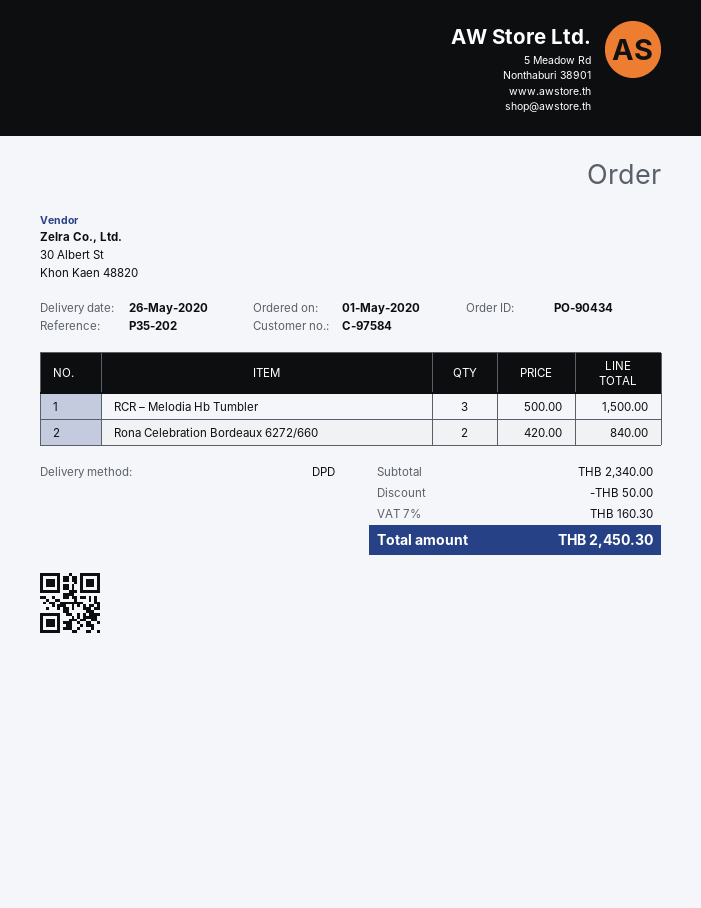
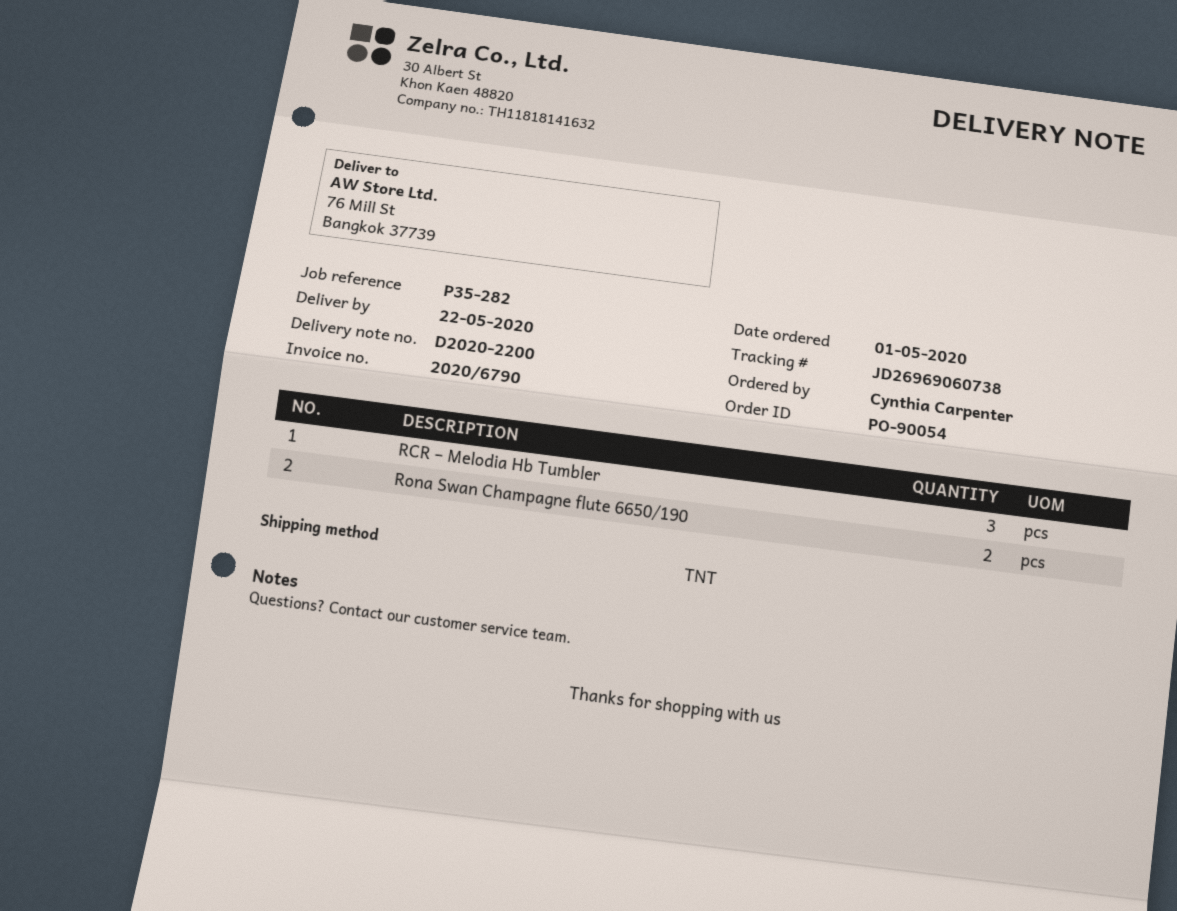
order number: PO-90434 -> PO-90054
delivery date: 2020-05-26 -> 2020-05-22
reference: P35-202 -> P35-282
shipping method: DPD -> TNT
Rona Celebration Bordeaux 6272/660: 2 -> none
Rona Swan Champagne flute 6650/190: none -> 2

